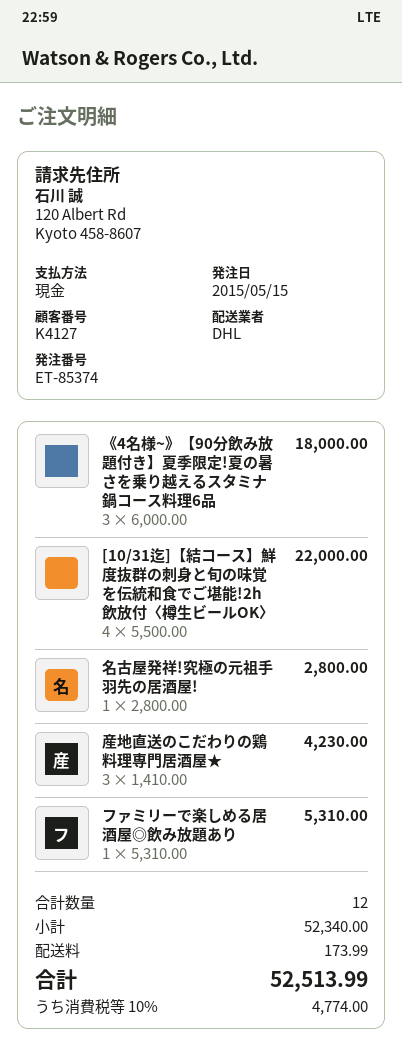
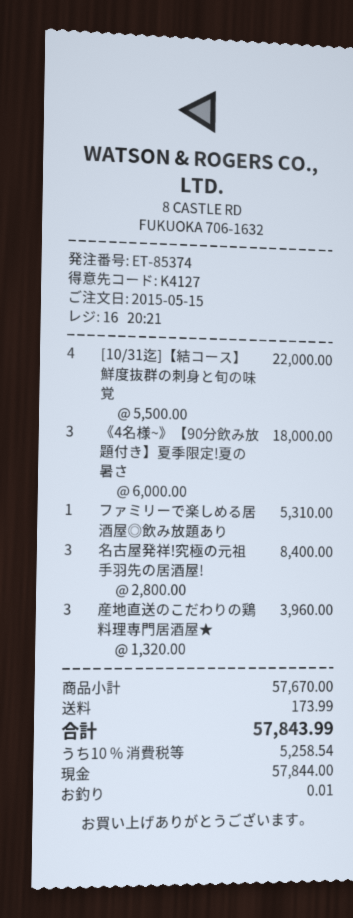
名古屋発祥!究極の元祖手羽先の居酒屋!: 1 x 2800.00 = 2800.00 -> 3 x 2800.00 = 8400.00
産地直送のこだわりの鶏料理専門居酒屋★: 3 x 1410.00 = 4230.00 -> 3 x 1320.00 = 3960.00
subtotal: 52340.00 -> 57670.00
tax: 10% = 4774.00 -> 10% = 5258.54
total: 52513.99 -> 57843.99

